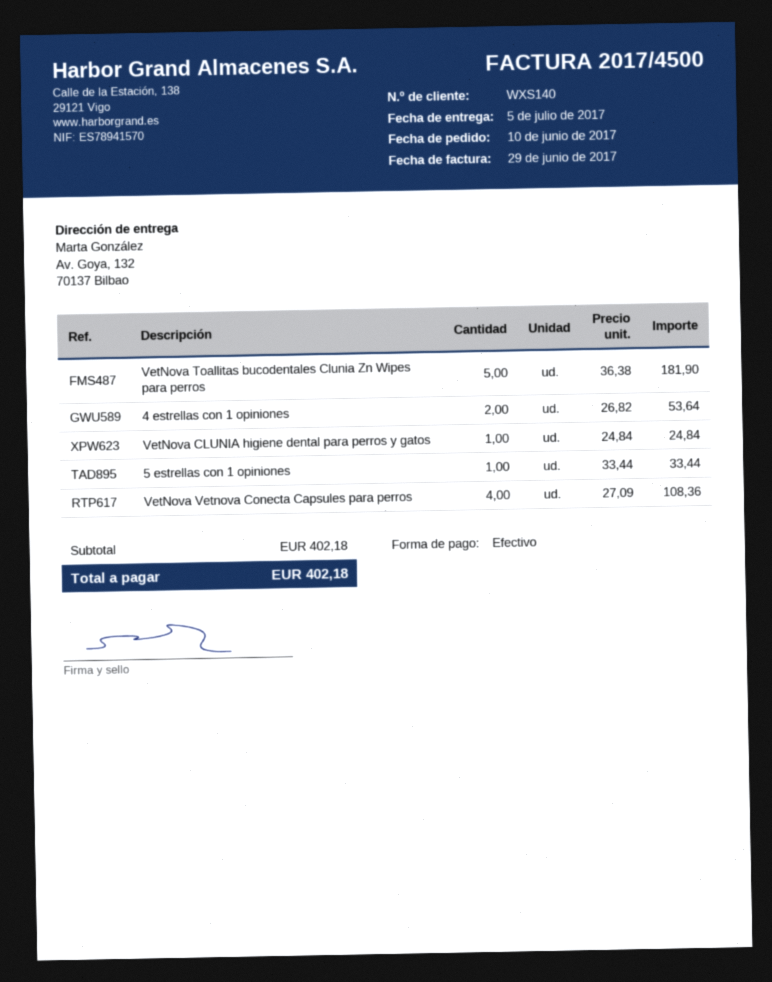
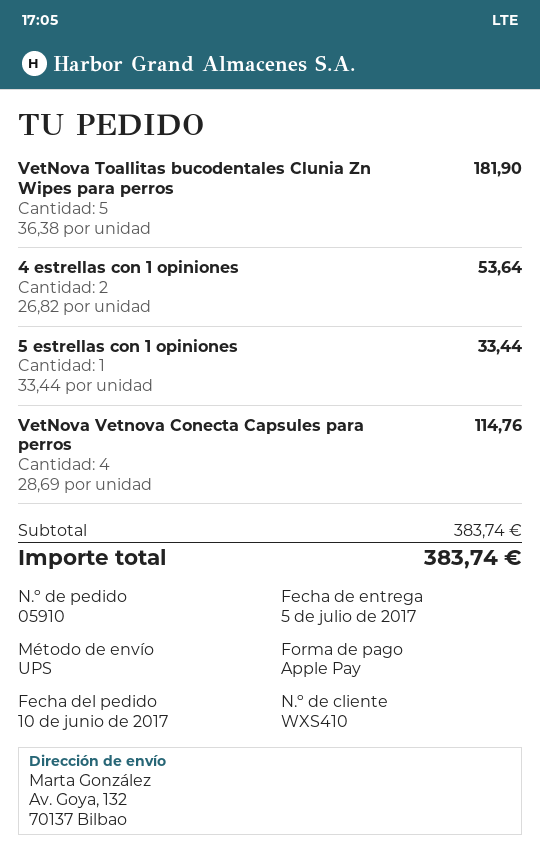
customer number: WXS140 -> WXS410
payment method: cash -> Apple Pay
VetNova CLUNIA higiene dental para perros y gatos: 1 x 24.84 = 24.84 -> none
VetNova Vetnova Conecta Capsules para perros: 4 x 27.09 = 108.36 -> 4 x 28.69 = 114.76
subtotal: 402.18 -> 383.74
total: 402.18 -> 383.74

